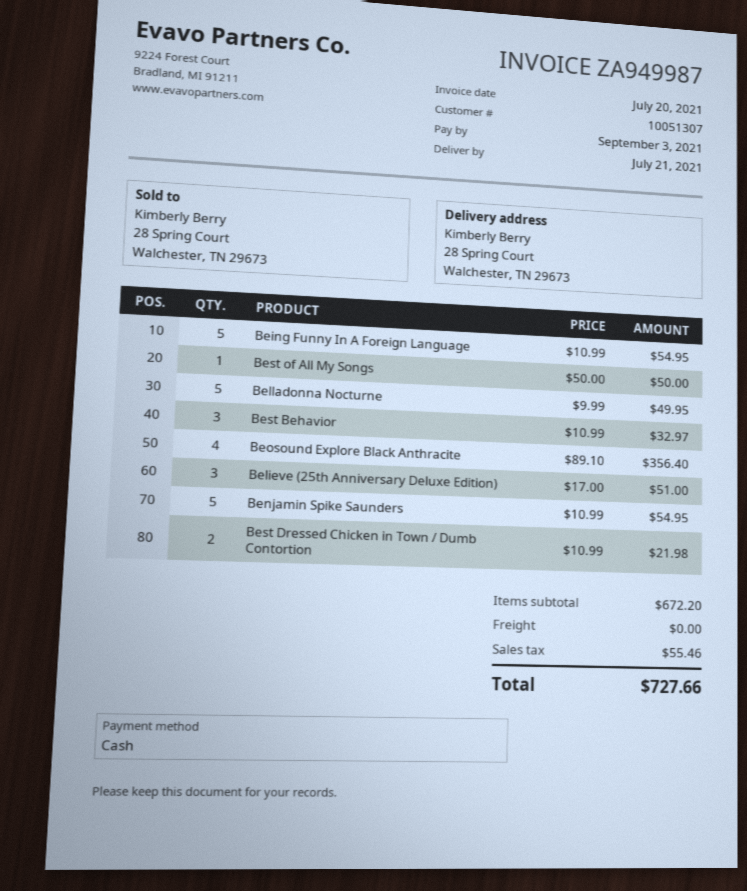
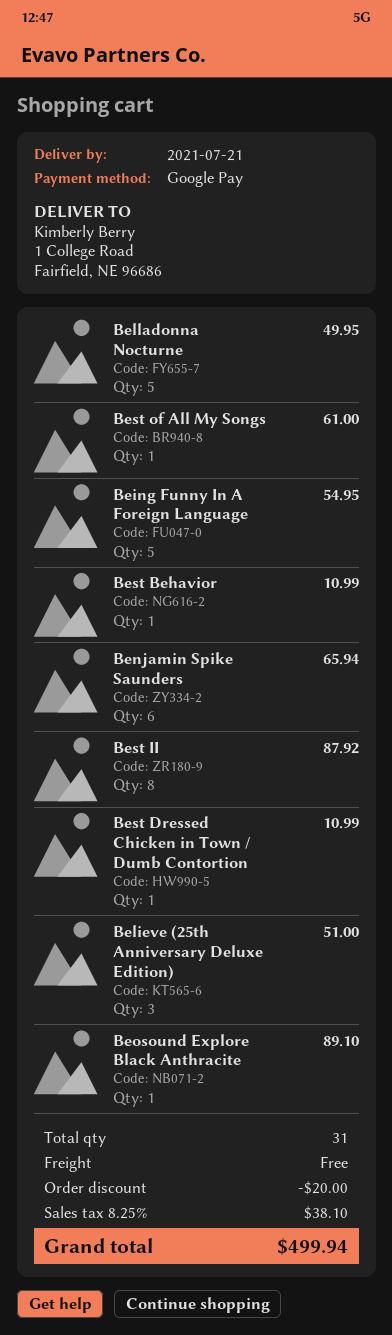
payment method: cash -> Google Pay
ship to: 28 Spring Court, Walchester, TN 29673 -> 1 College Road, Fairfield, NE 96686
Best of All My Songs: 1 for 50.00 -> 1 for 61.00
Best Behavior: 3 for 32.97 -> 1 for 10.99
Beosound Explore Black Anthracite: 4 for 356.40 -> 1 for 89.10
Benjamin Spike Saunders: 5 for 54.95 -> 6 for 65.94
Best Dressed Chicken in Town / Dumb Contortion: 2 for 21.98 -> 1 for 10.99
Best II: none -> 8 for 87.92
discount: none -> 20.00
tax: 55.46 -> 38.10
total: 727.66 -> 499.94

